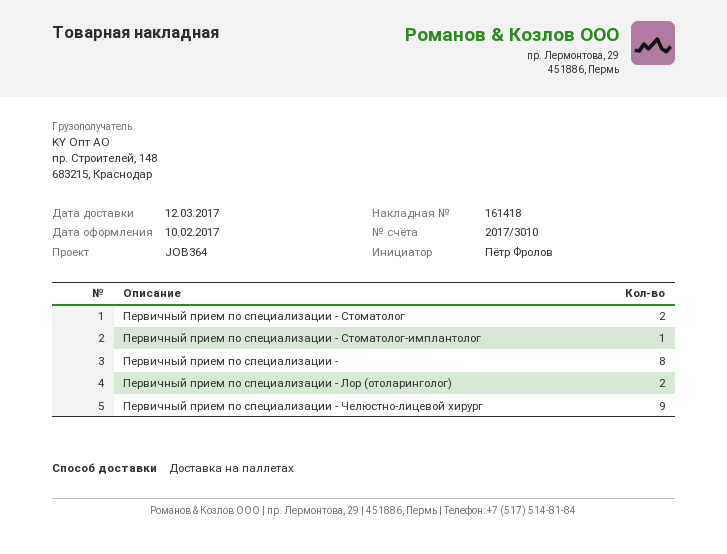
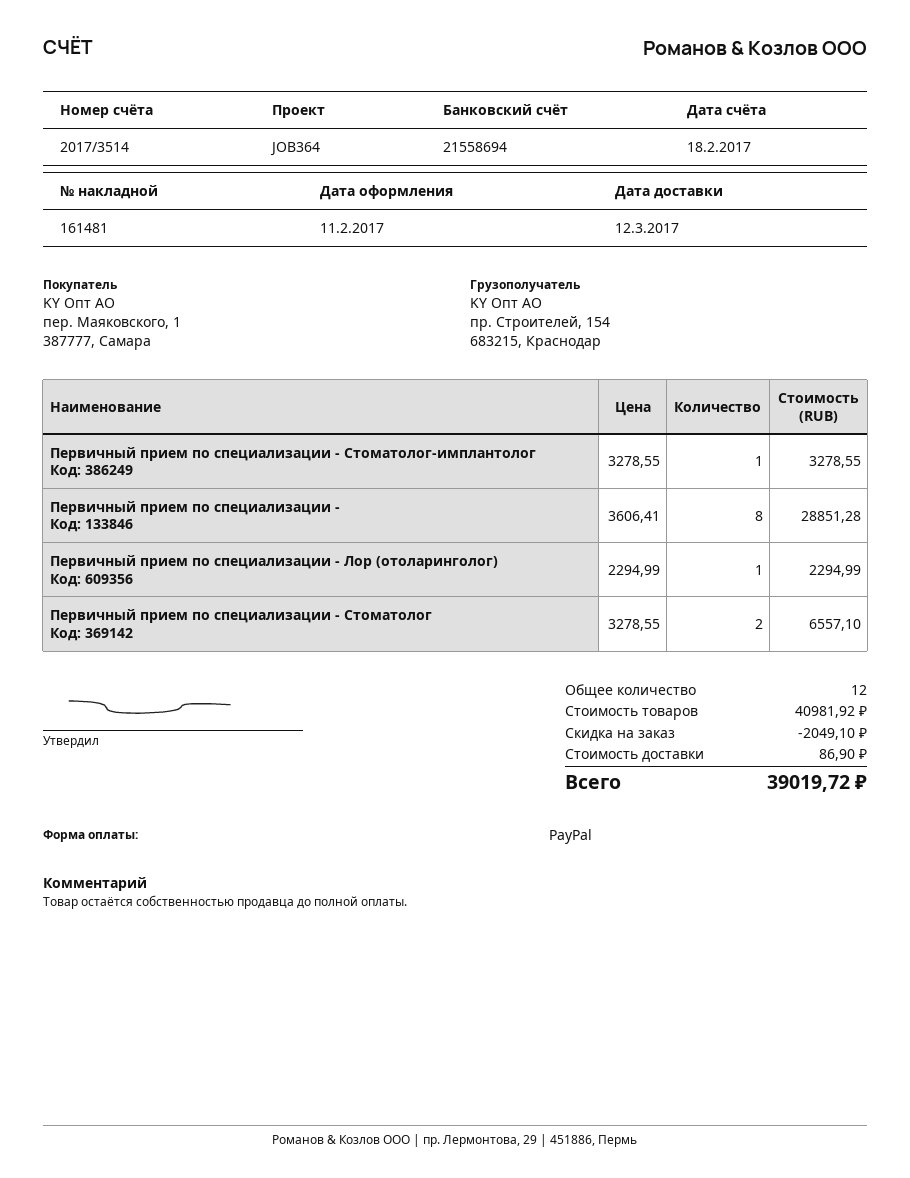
order date: 2017-02-10 -> 2017-02-11
delivery note number: 161418 -> 161481
invoice number: 2017/3010 -> 2017/3514
ship to: пр. Строителей, 148, 683215, Краснодар -> пр. Строителей, 154, 683215, Краснодар
Первичный прием по специализации - Лор (отоларинголог): 2 -> 1
Первичный прием по специализации - Челюстно-лицевой хирург: 9 -> none

